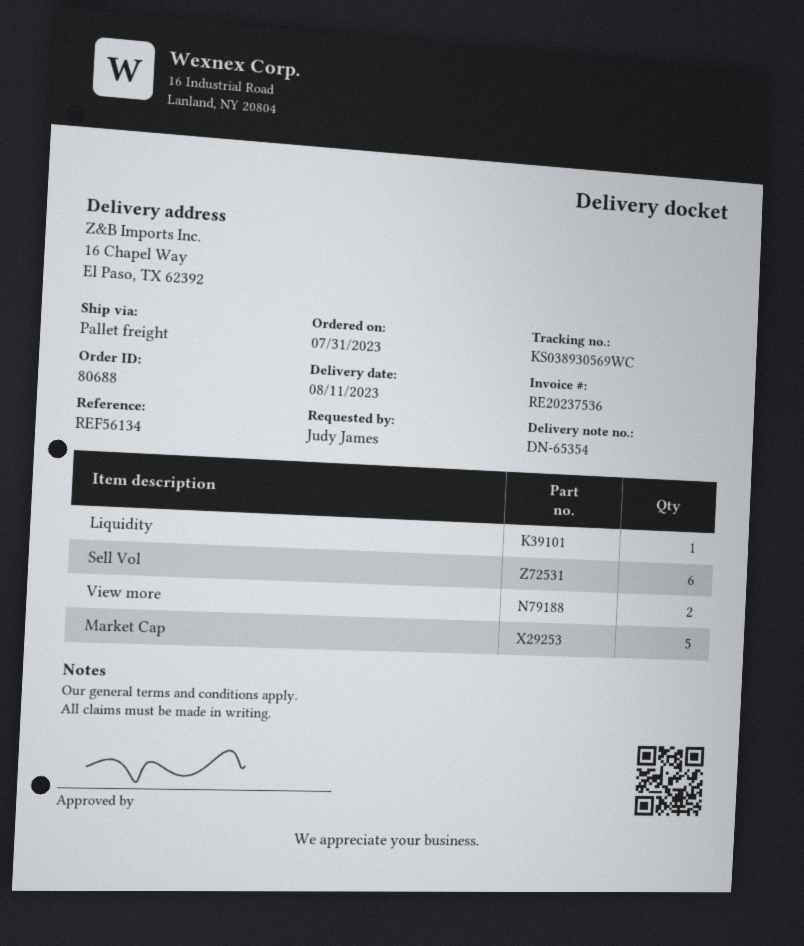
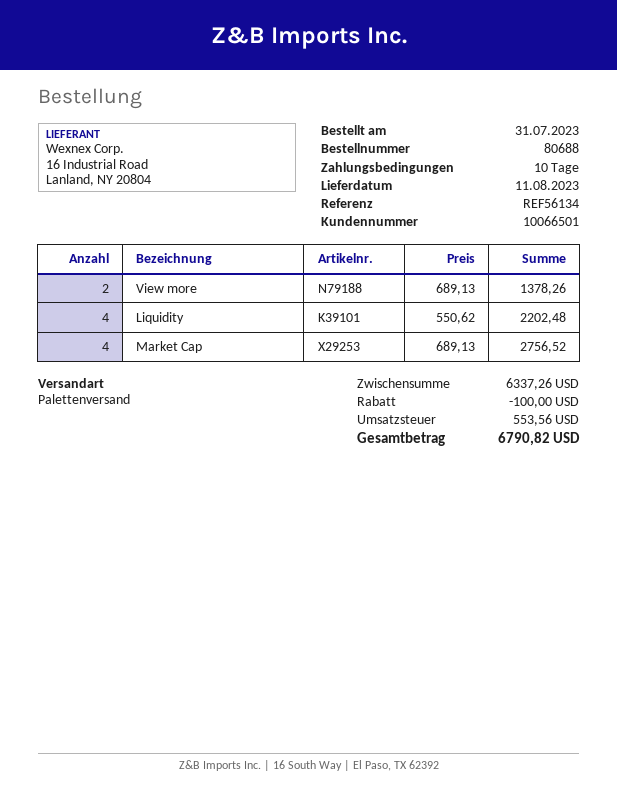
Liquidity: 1 -> 4
Sell Vol: 6 -> none
Market Cap: 5 -> 4

